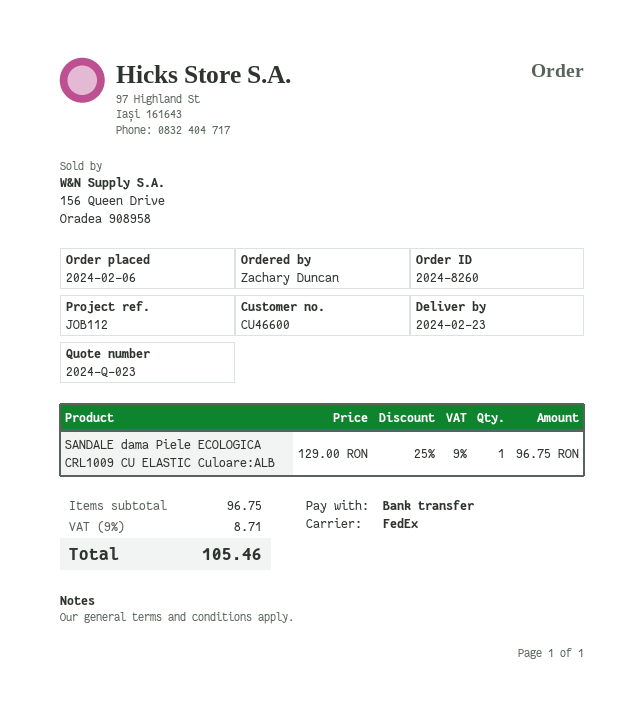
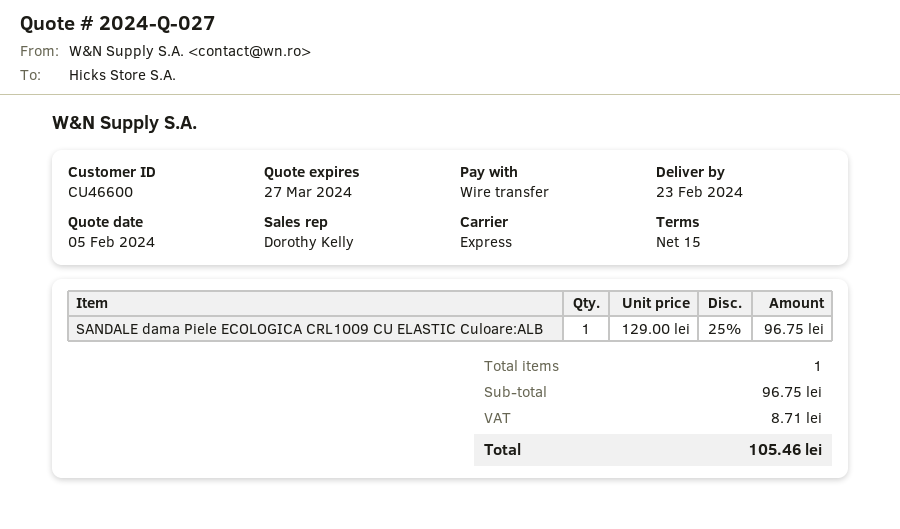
quote number: 2024-Q-023 -> 2024-Q-027
shipping method: FedEx -> express

